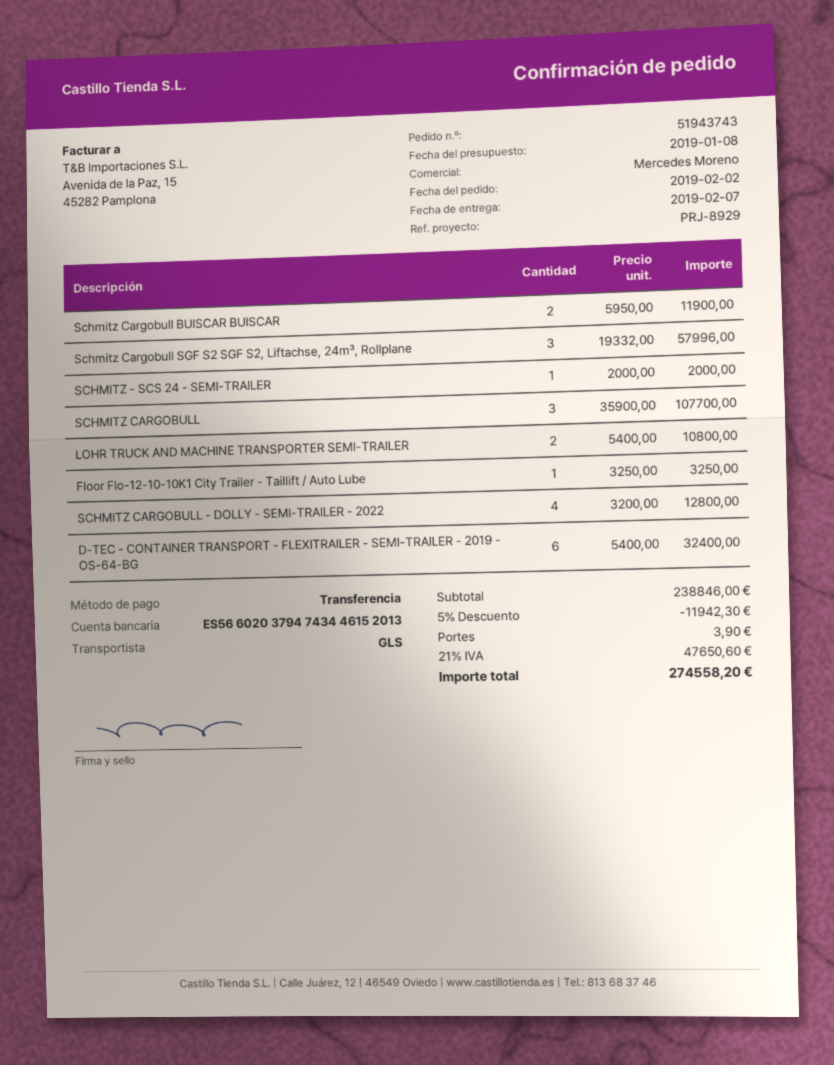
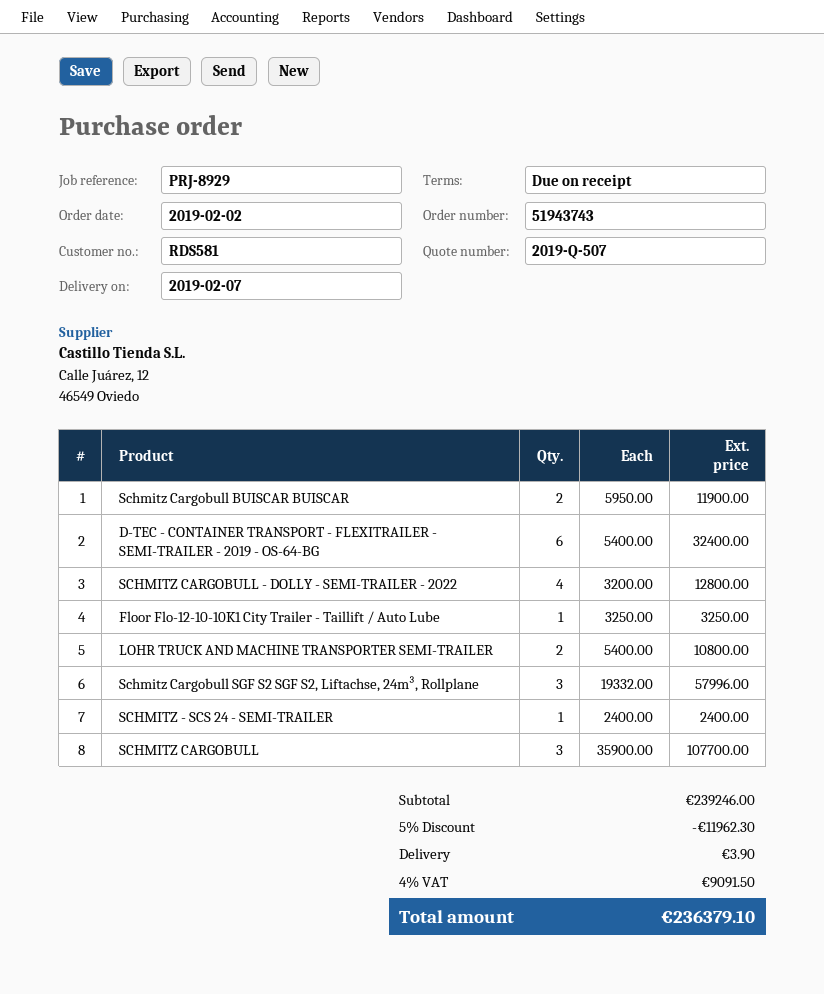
SCHMITZ - SCS 24 - SEMI-TRAILER: 1 x 2000.00 = 2000.00 -> 1 x 2400.00 = 2400.00
subtotal: 238846.00 -> 239246.00
discount: 5% = 11942.30 -> 5% = 11962.30
tax: 21% = 47650.60 -> 4% = 9091.50
total: 274558.20 -> 236379.10

